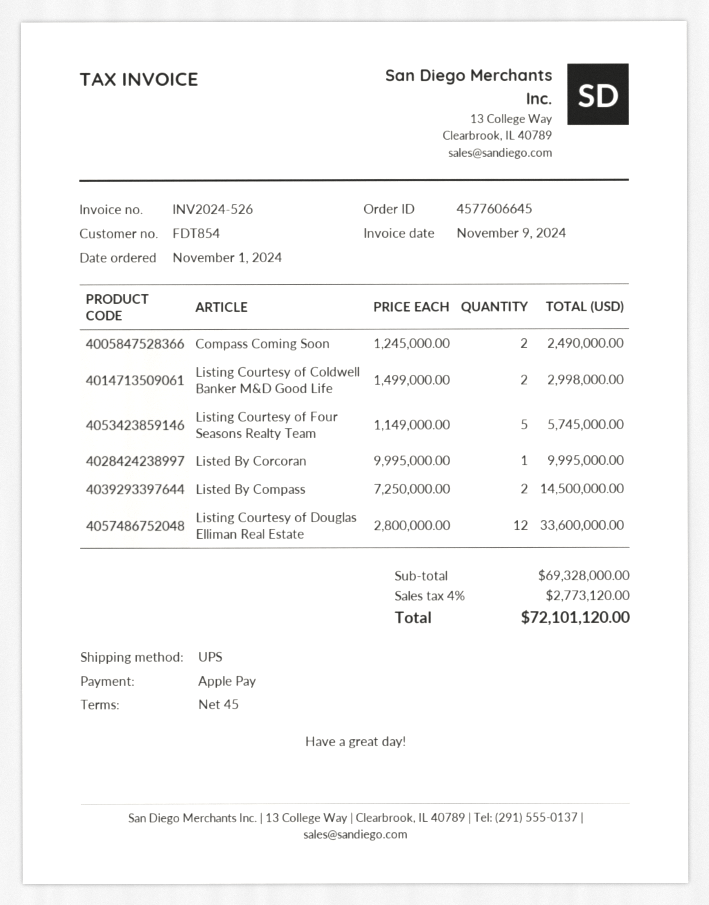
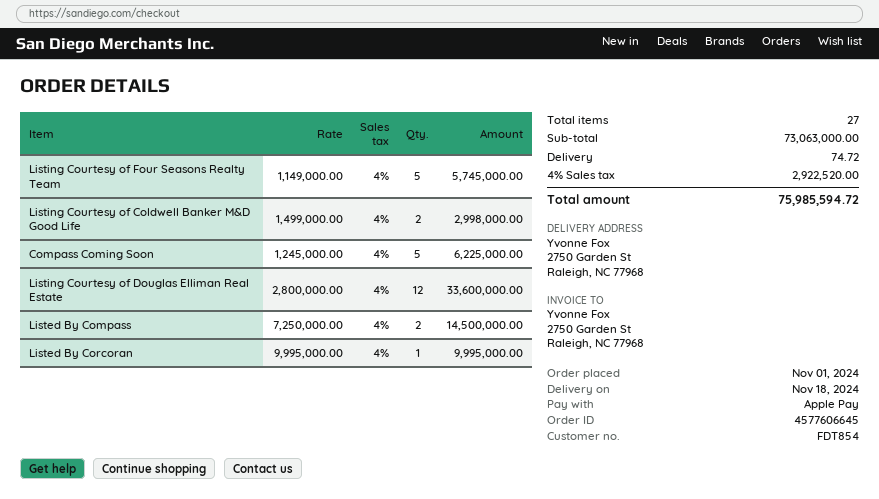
Compass Coming Soon: 2 x 1245000.00 = 2490000.00 -> 5 x 1245000.00 = 6225000.00
subtotal: 69328000.00 -> 73063000.00
shipping: none -> 74.72
tax: 4% = 2773120.00 -> 4% = 2922520.00
total: 72101120.00 -> 75985594.72

